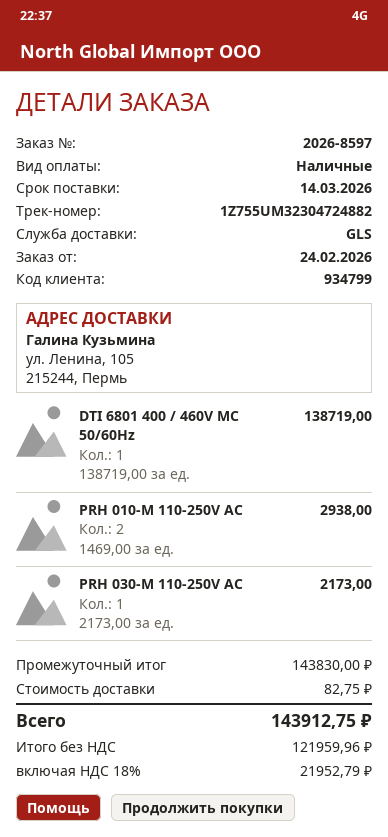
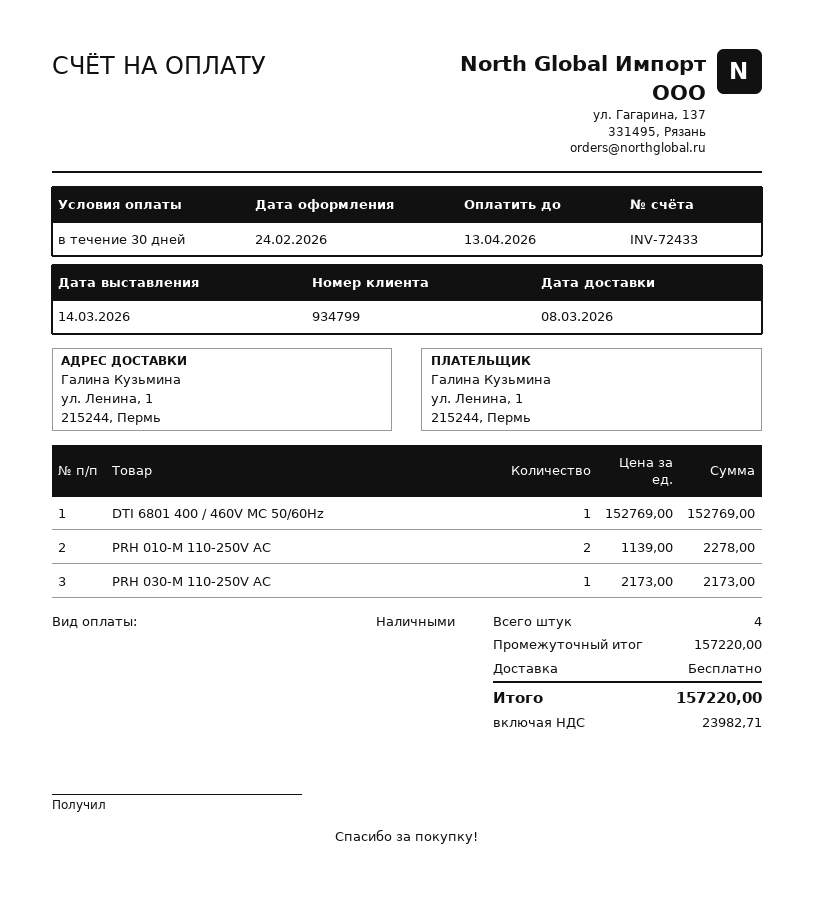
delivery date: 2026-03-14 -> 2026-03-08
ship to: ул. Ленина, 105, 215244, Пермь -> ул. Ленина, 1, 215244, Пермь
DTI 6801 400 / 460V MC 50/60Hz: 1 x 138719.00 = 138719.00 -> 1 x 152769.00 = 152769.00
PRH 010-M 110-250V AC: 2 x 1469.00 = 2938.00 -> 2 x 1139.00 = 2278.00
subtotal: 143830.00 -> 157220.00
shipping: 82.75 -> 0.00
tax: 21952.79 -> 23982.71
total: 143912.75 -> 157220.00

